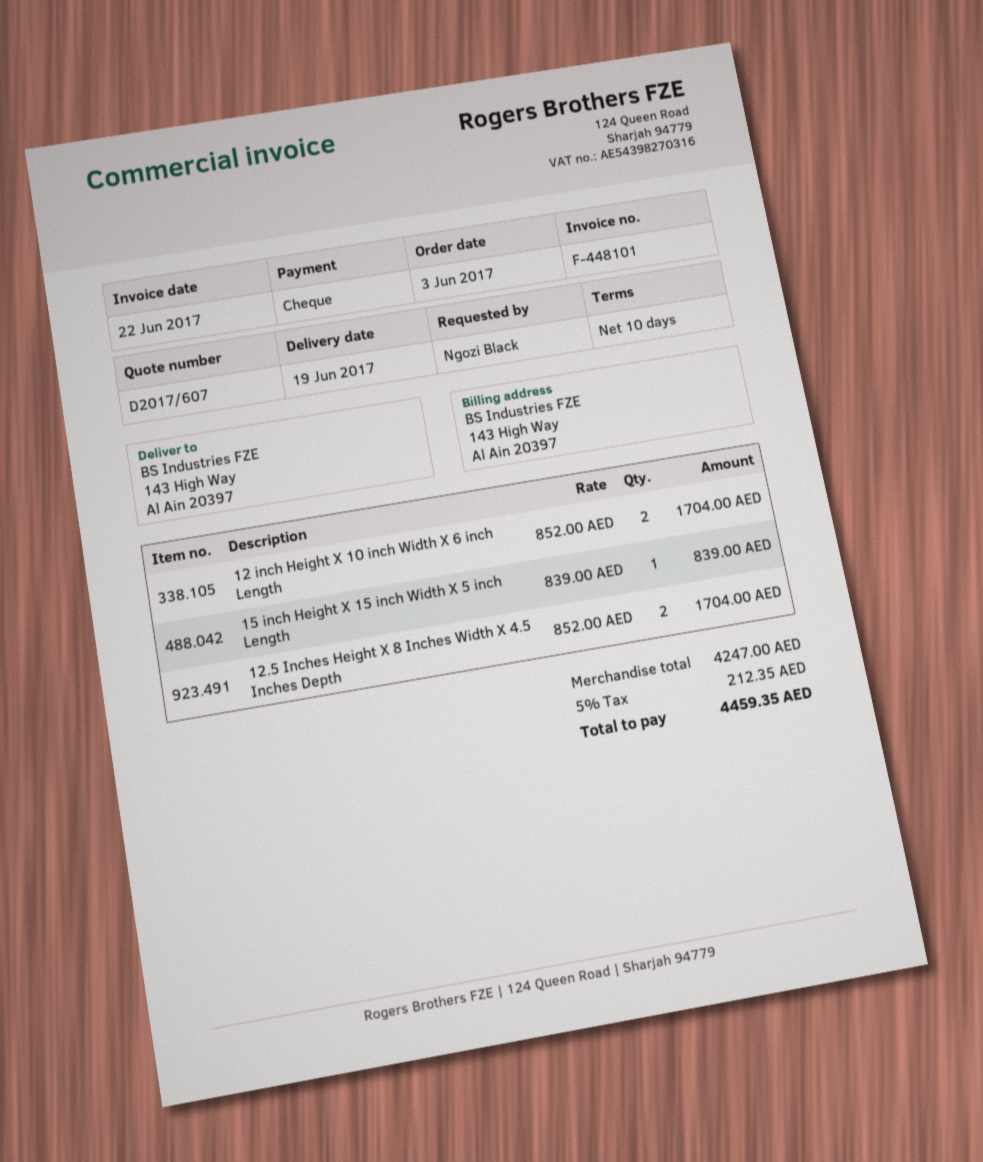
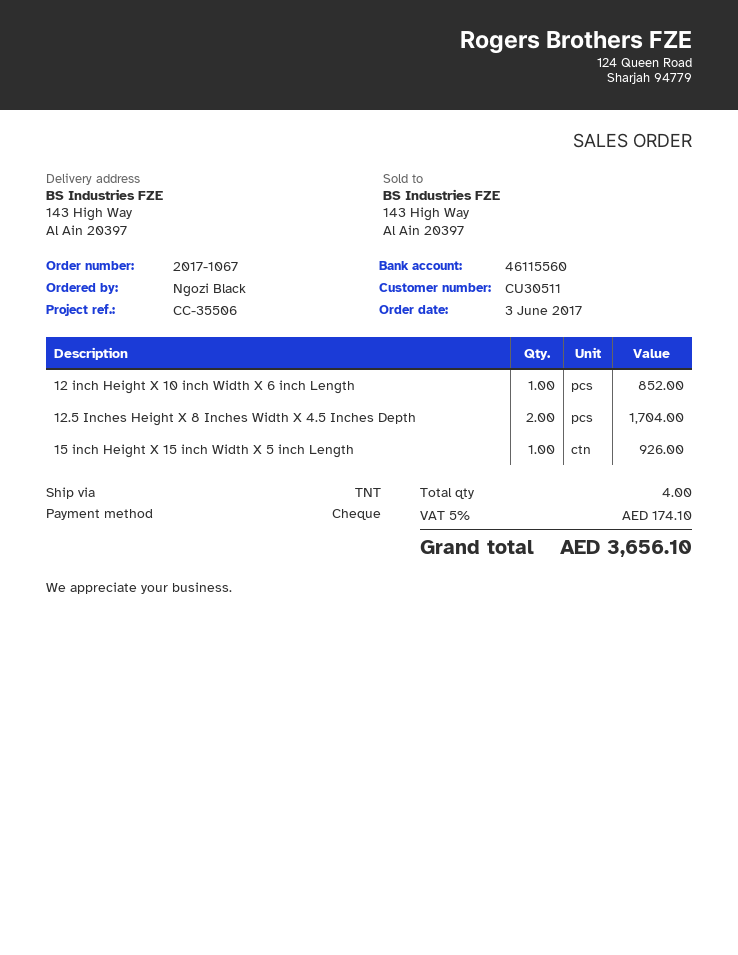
12 inch Height X 10 inch Width X 6 inch Length: 2 for 1704.00 -> 1 for 852.00
15 inch Height X 15 inch Width X 5 inch Length: 1 for 839.00 -> 1 for 926.00
tax: 5% = 212.35 -> 5% = 174.10
total: 4459.35 -> 3656.10

